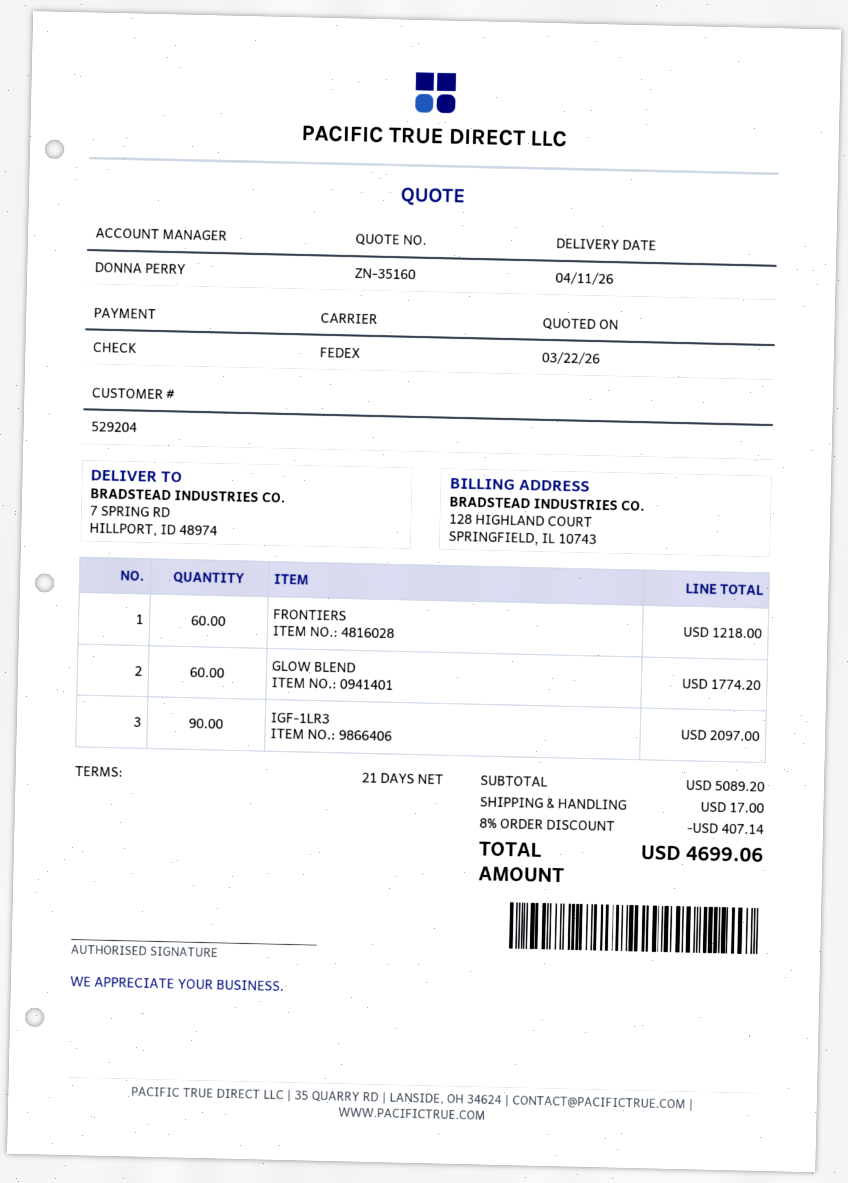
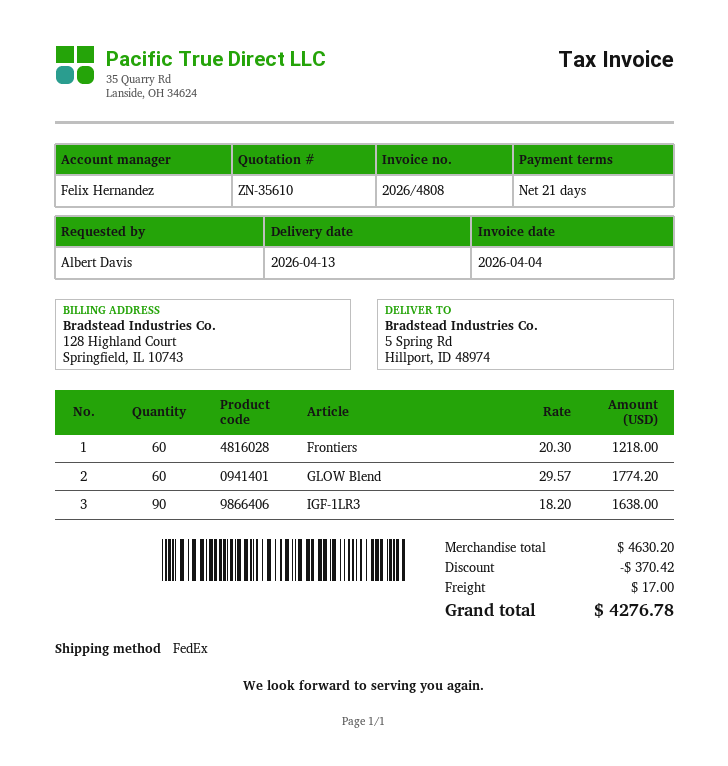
quote number: ZN-35160 -> ZN-35610
delivery date: 2026-04-11 -> 2026-04-13
sales rep: DONNA PERRY -> Felix Hernandez
ship to: 7 SPRING RD, HILLPORT, ID 48974 -> 5 Spring Rd, Hillport, ID 48974
IGF-1LR3: 90 for 2097.00 -> 90 for 1638.00
subtotal: 5089.20 -> 4630.20
discount: 407.14 -> 370.42
total: 4699.06 -> 4276.78

